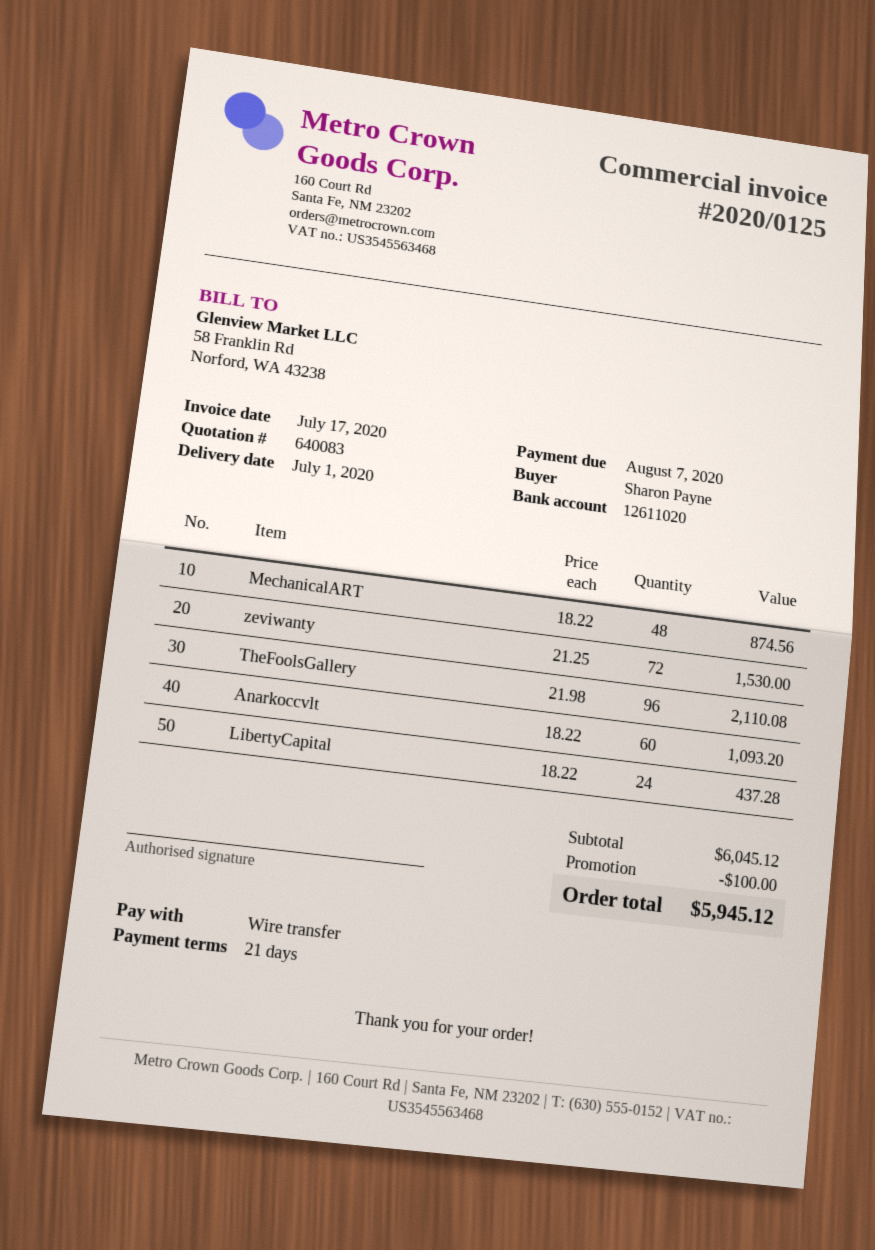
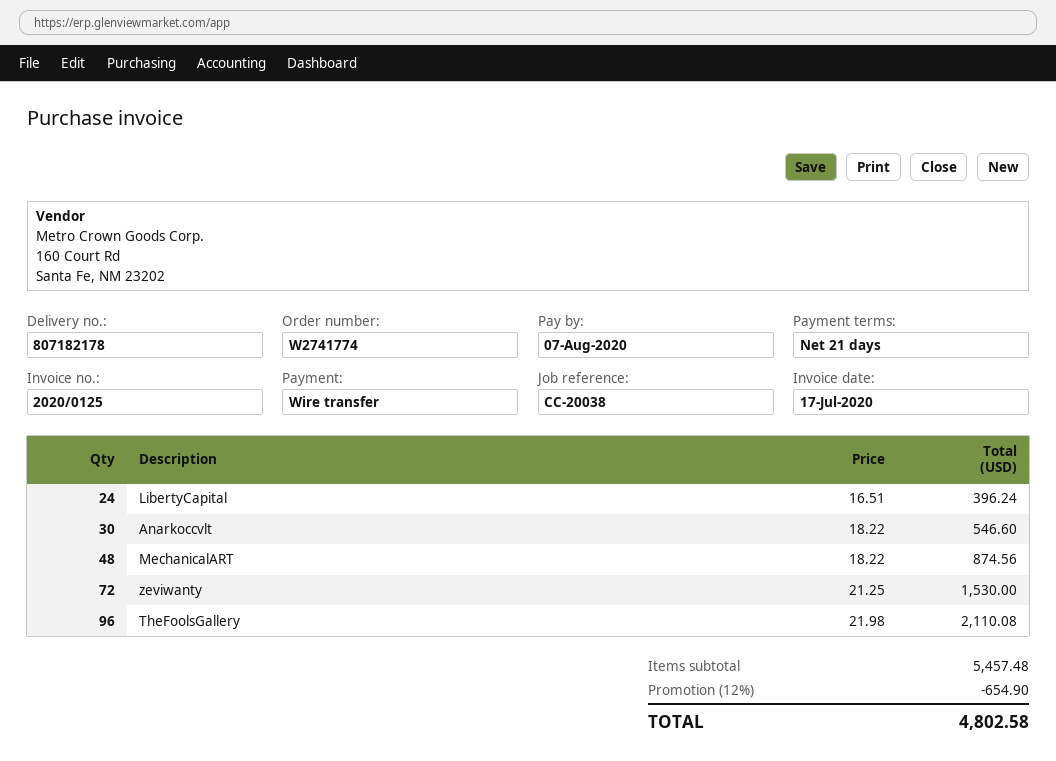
Anarkoccvlt: 60 x 18.22 = 1093.20 -> 30 x 18.22 = 546.60
LibertyCapital: 24 x 18.22 = 437.28 -> 24 x 16.51 = 396.24
subtotal: 6045.12 -> 5457.48
discount: 100.00 -> 654.90
total: 5945.12 -> 4802.58

